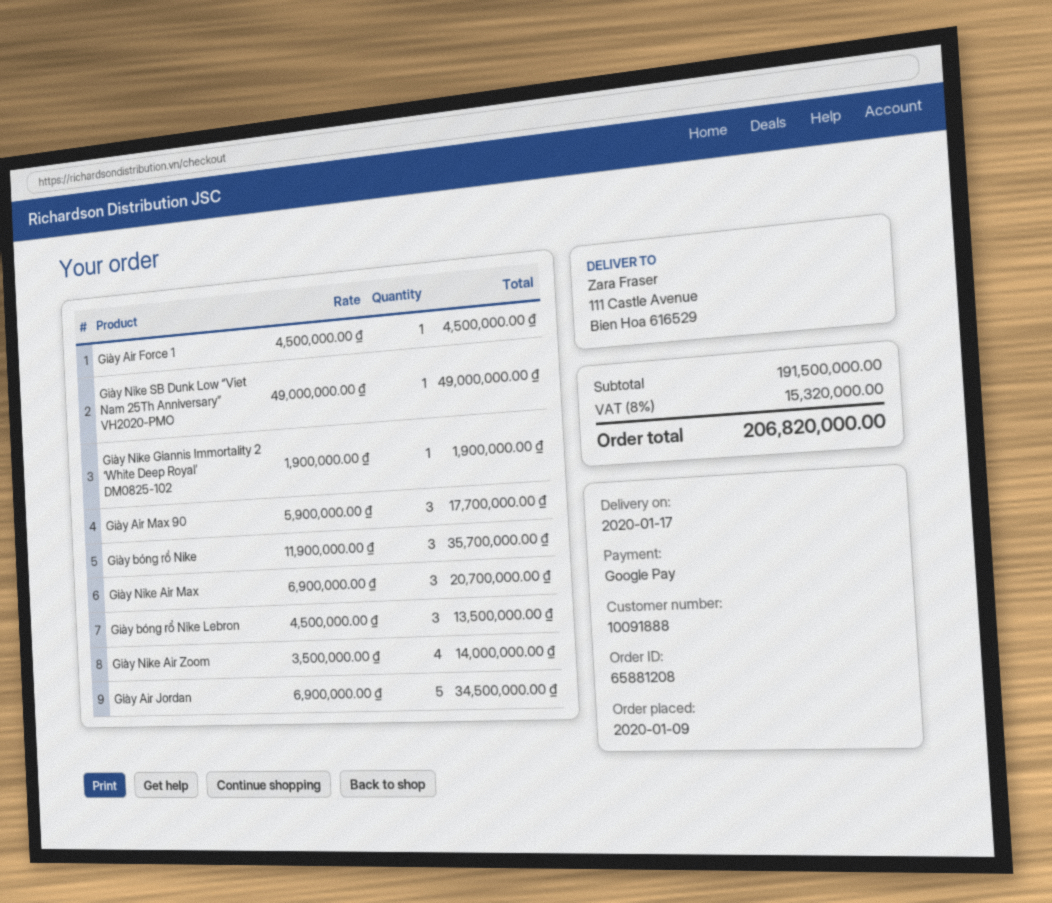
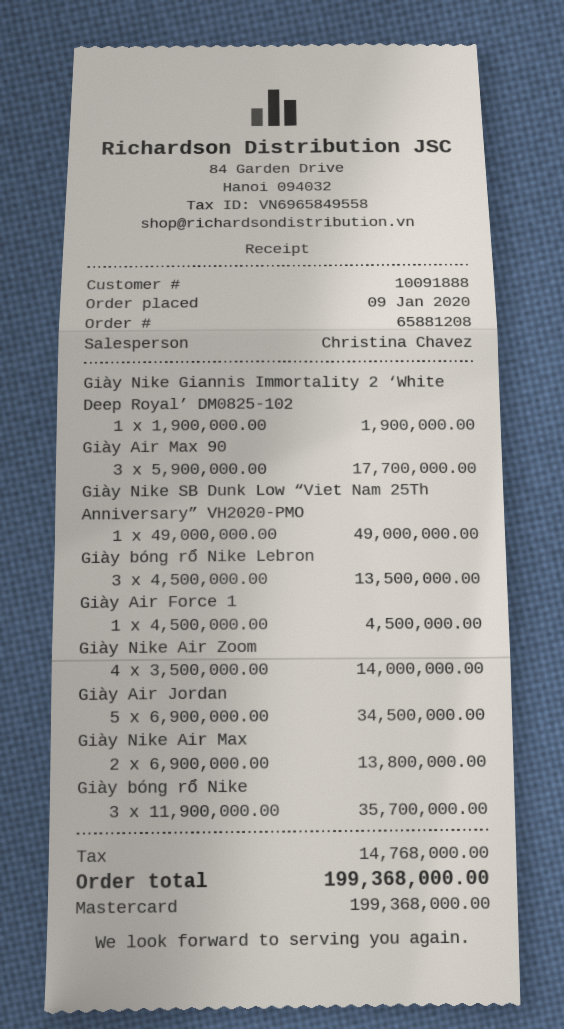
payment method: Google Pay -> Mastercard
Giày Nike Air Max: 3 x 6900000.00 = 20700000.00 -> 2 x 6900000.00 = 13800000.00
tax: 15320000.00 -> 14768000.00
total: 206820000.00 -> 199368000.00

